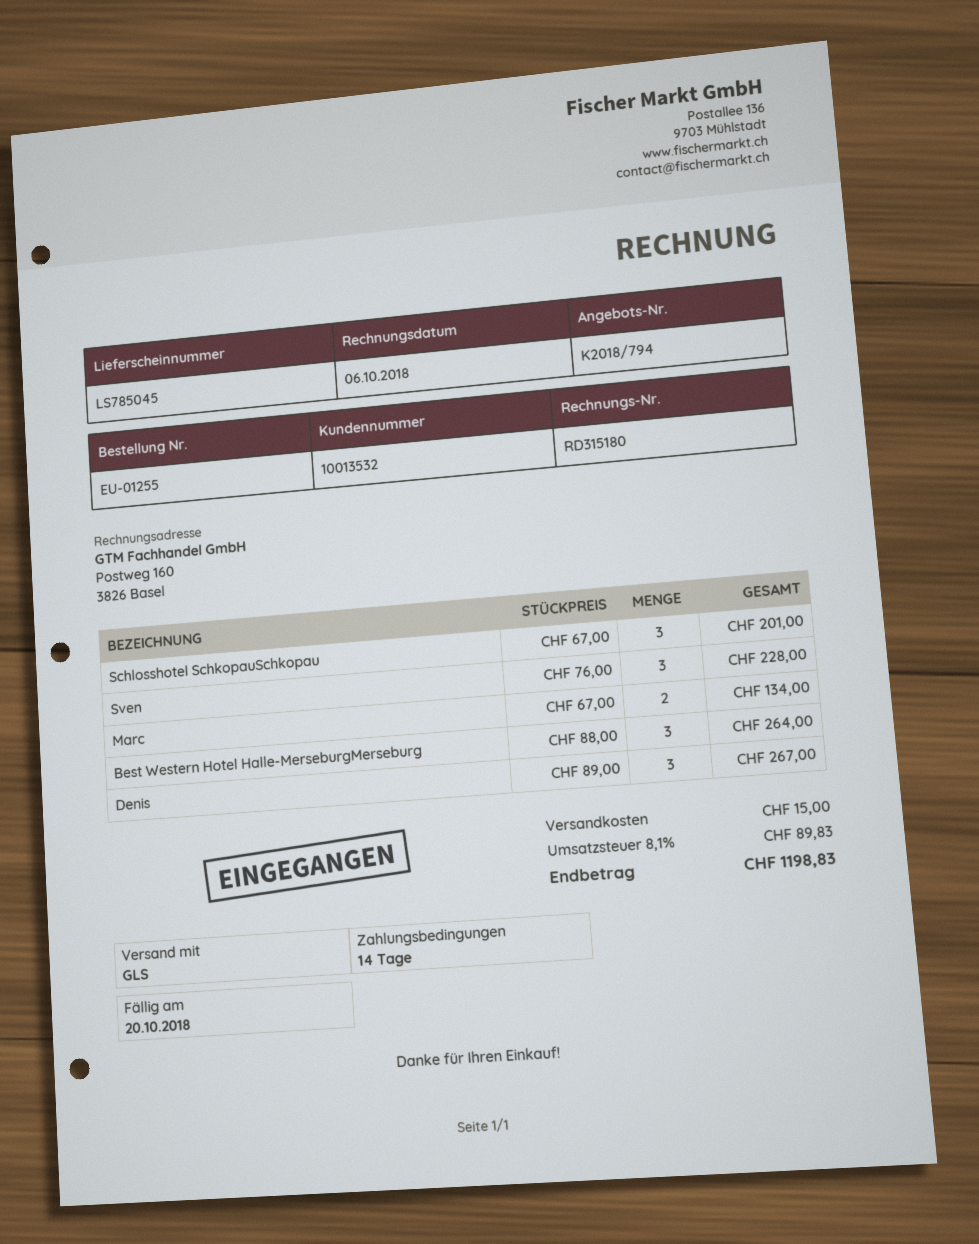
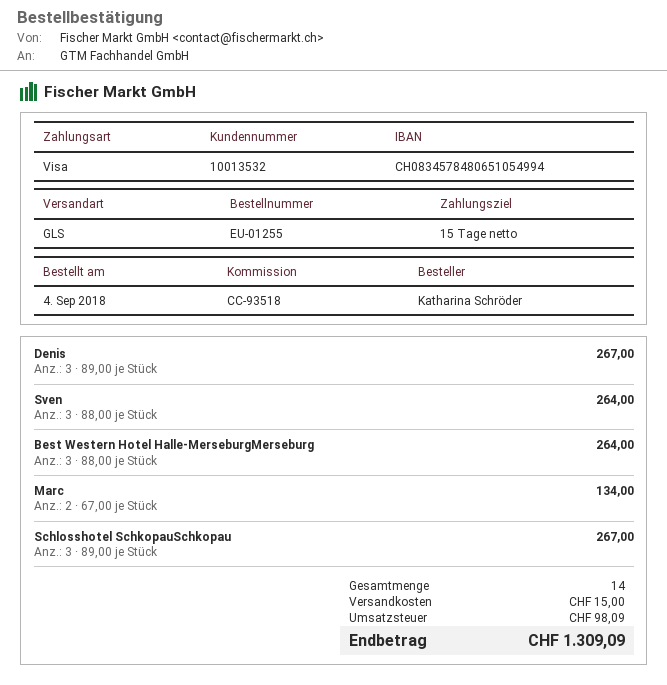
payment terms: 14 days -> 15 days
Schlosshotel SchkopauSchkopau: 3 x 67.00 = 201.00 -> 3 x 89.00 = 267.00
Sven: 3 x 76.00 = 228.00 -> 3 x 88.00 = 264.00
tax: 89.83 -> 98.09
total: 1198.83 -> 1309.09

